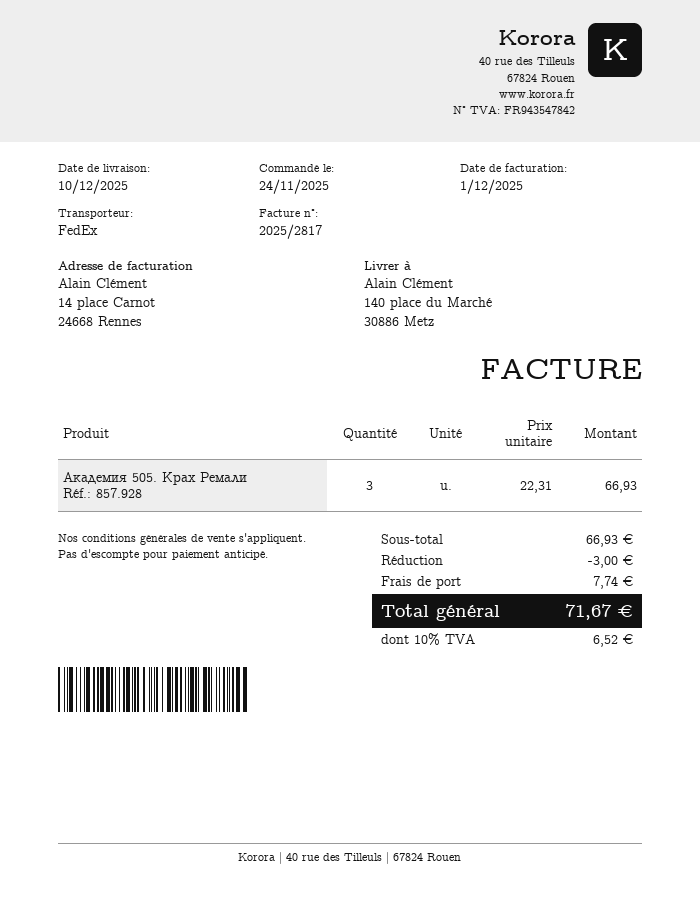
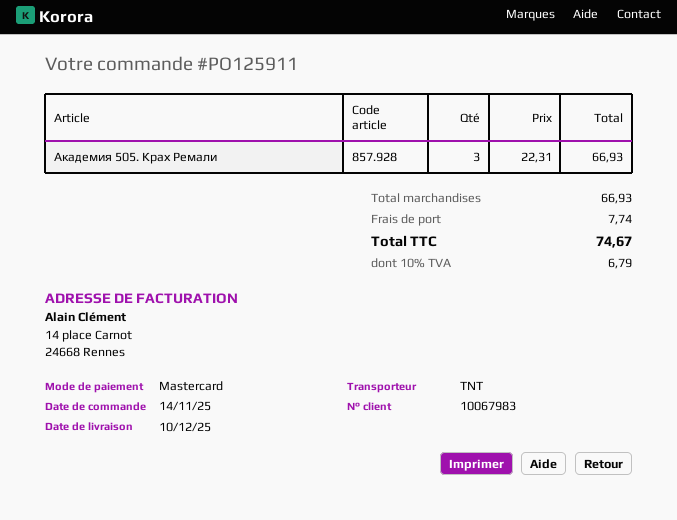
order date: 2025-11-24 -> 2025-11-14
shipping method: FedEx -> TNT
discount: 3.00 -> none
tax: 10% = 6.52 -> 10% = 6.79
total: 71.67 -> 74.67

